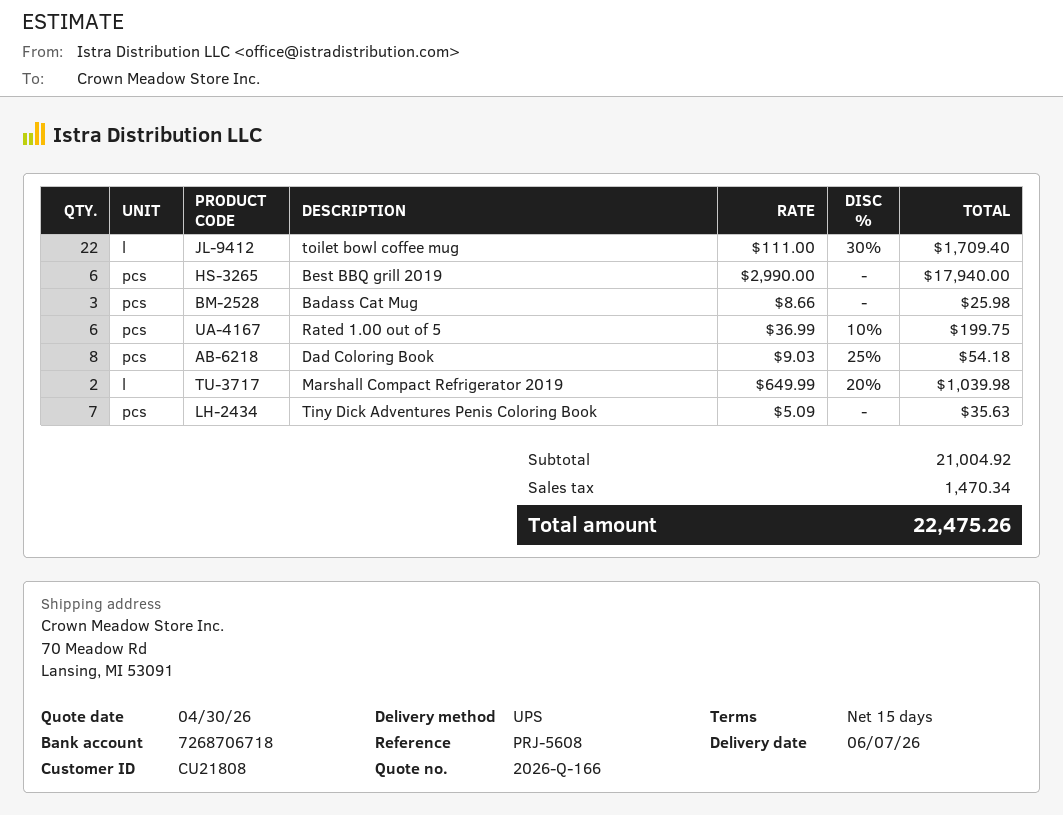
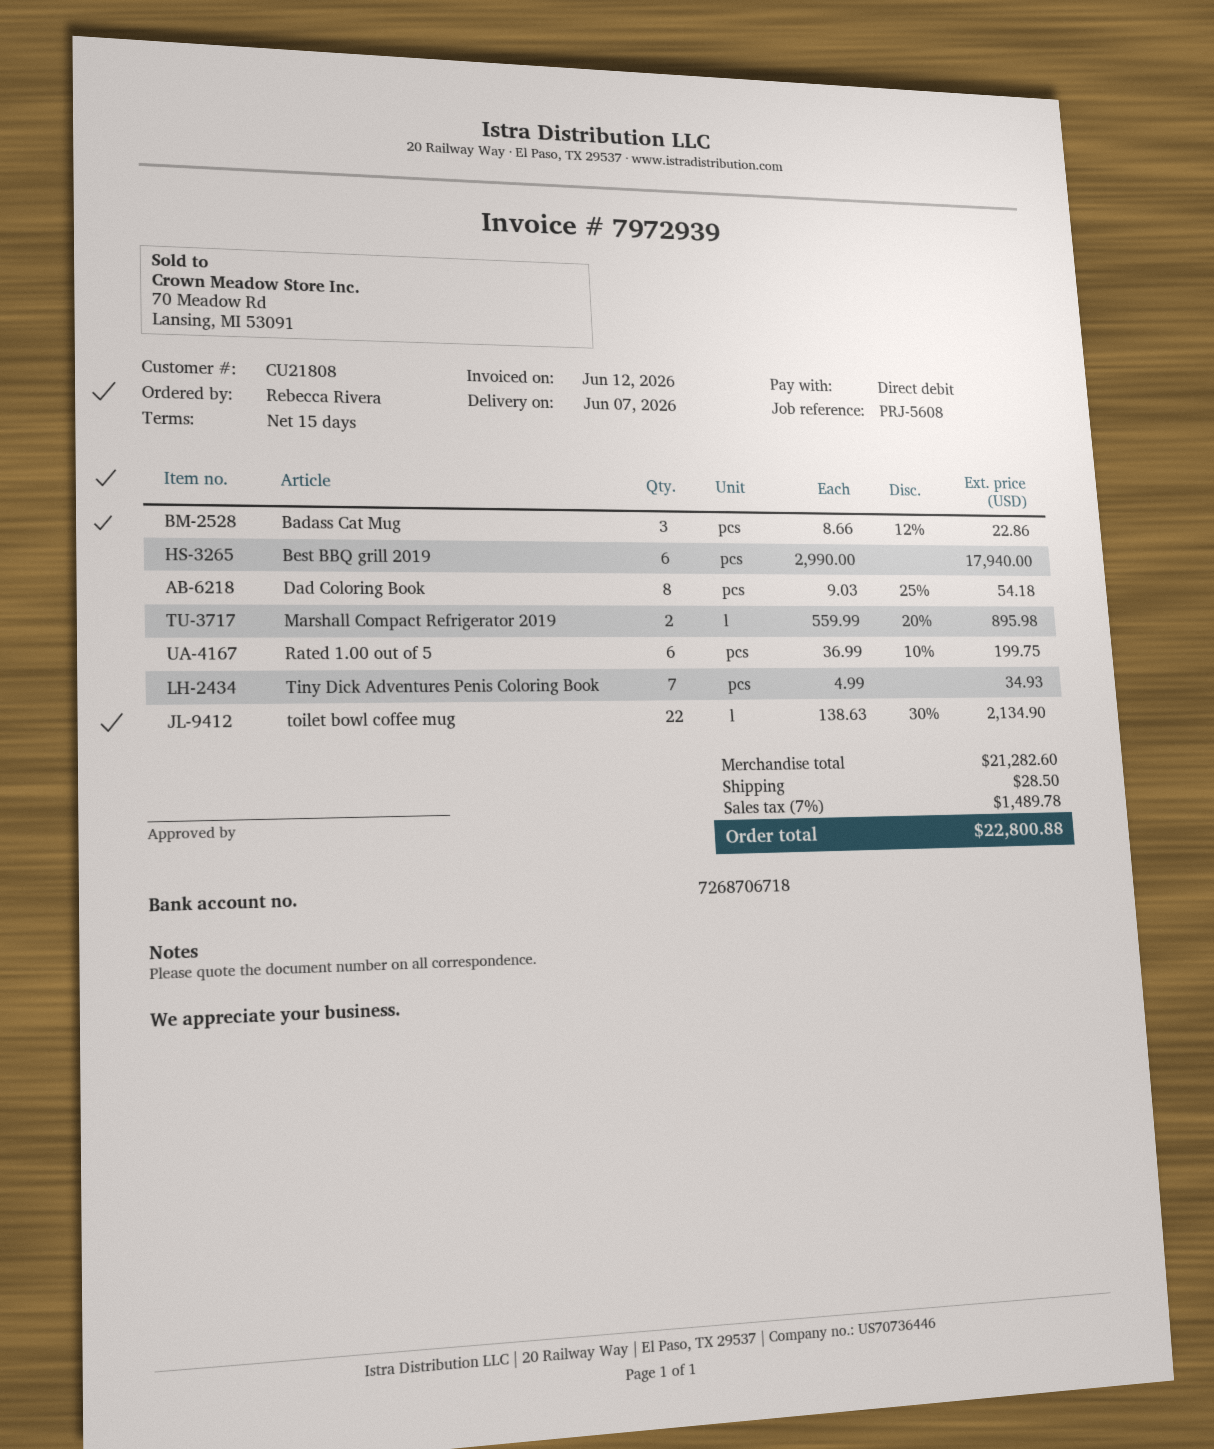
toilet bowl coffee mug: 22 x 111.00 - 30% = 1709.40 -> 22 x 138.63 - 30% = 2134.90
Badass Cat Mug: 3 x 8.66 = 25.98 -> 3 x 8.66 - 12% = 22.86
Marshall Compact Refrigerator 2019: 2 x 649.99 - 20% = 1039.98 -> 2 x 559.99 - 20% = 895.98
Tiny Dick Adventures Penis Coloring Book: 7 x 5.09 = 35.63 -> 7 x 4.99 = 34.93
subtotal: 21004.92 -> 21282.60
shipping: none -> 28.50
tax: 1470.34 -> 1489.78
total: 22475.26 -> 22800.88

